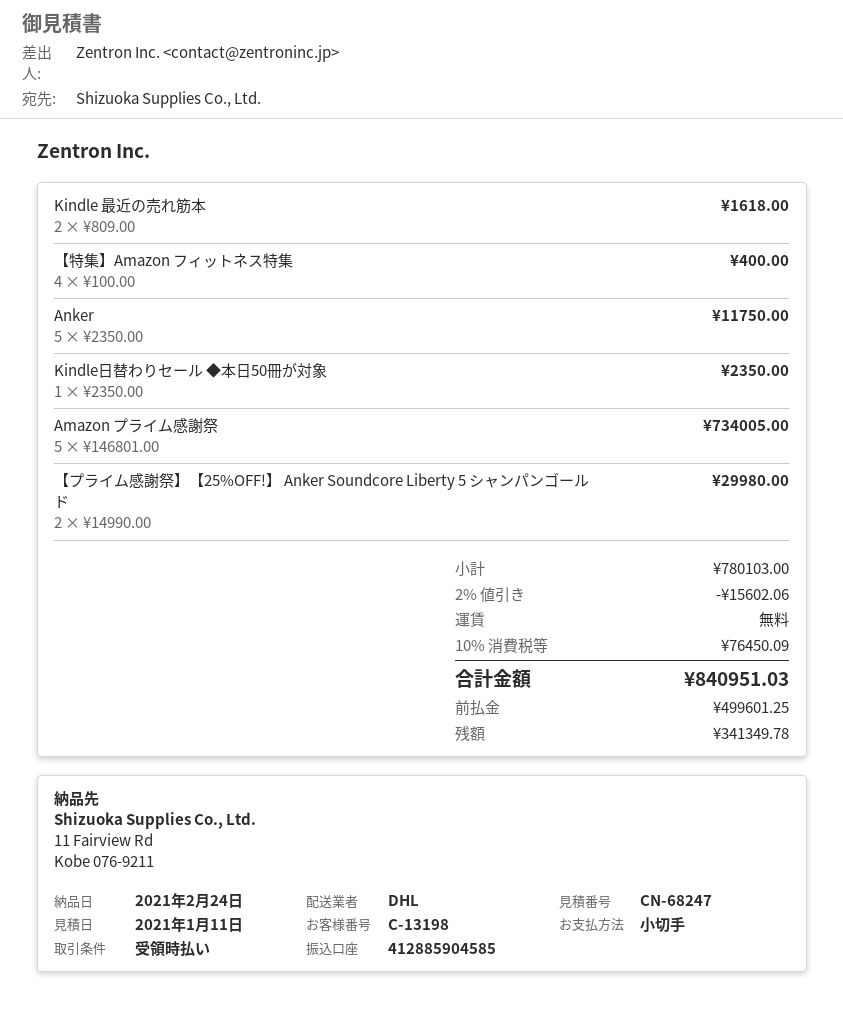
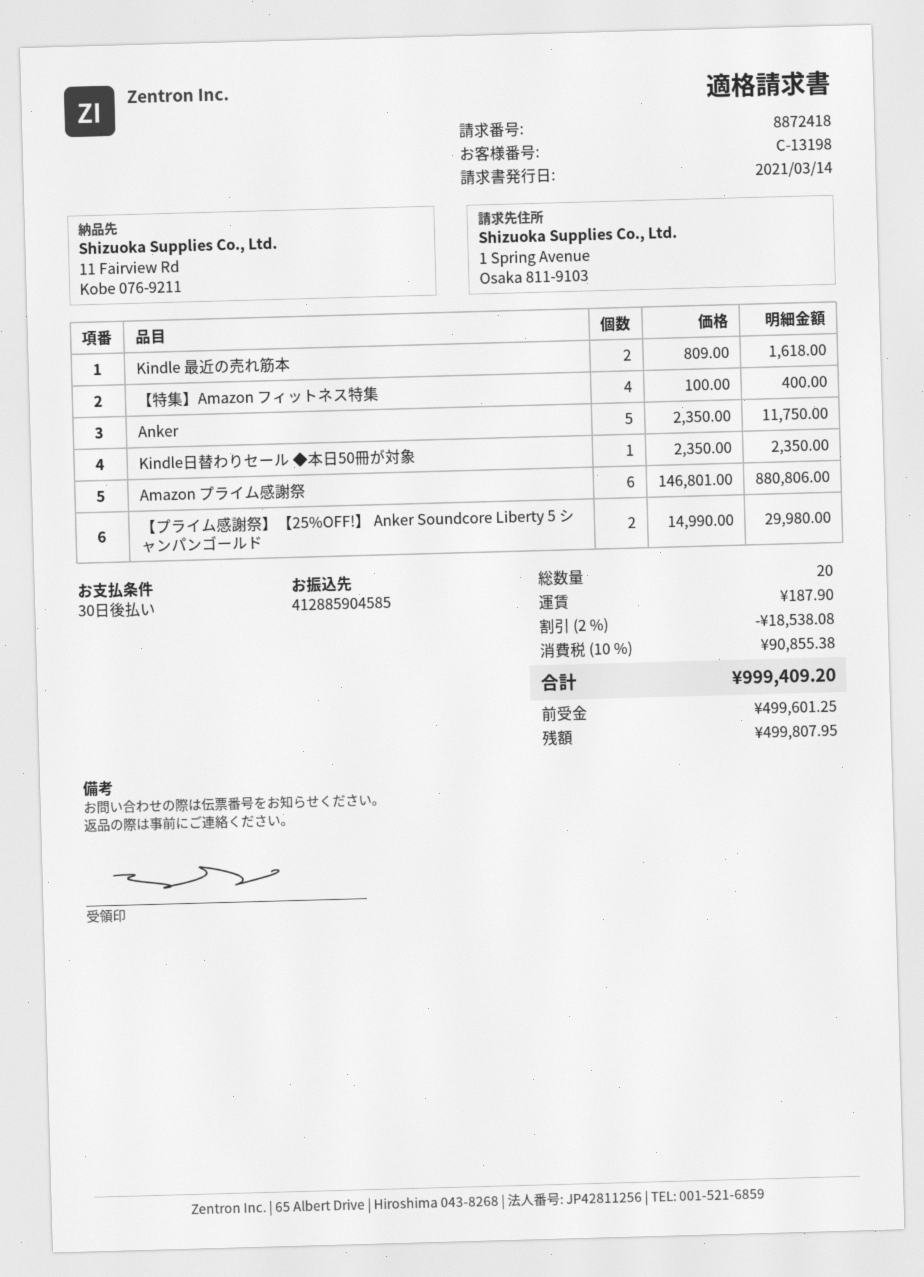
payment terms: on receipt -> 30 days
Amazon プライム感謝祭: 5 x 146801.00 = 734005.00 -> 6 x 146801.00 = 880806.00
discount: 2% = 15602.06 -> 2% = 18538.08
shipping: 0.00 -> 187.90
tax: 10% = 76450.09 -> 10% = 90855.38
total: 840951.03 -> 999409.20
balance: 341349.78 -> 499807.95

